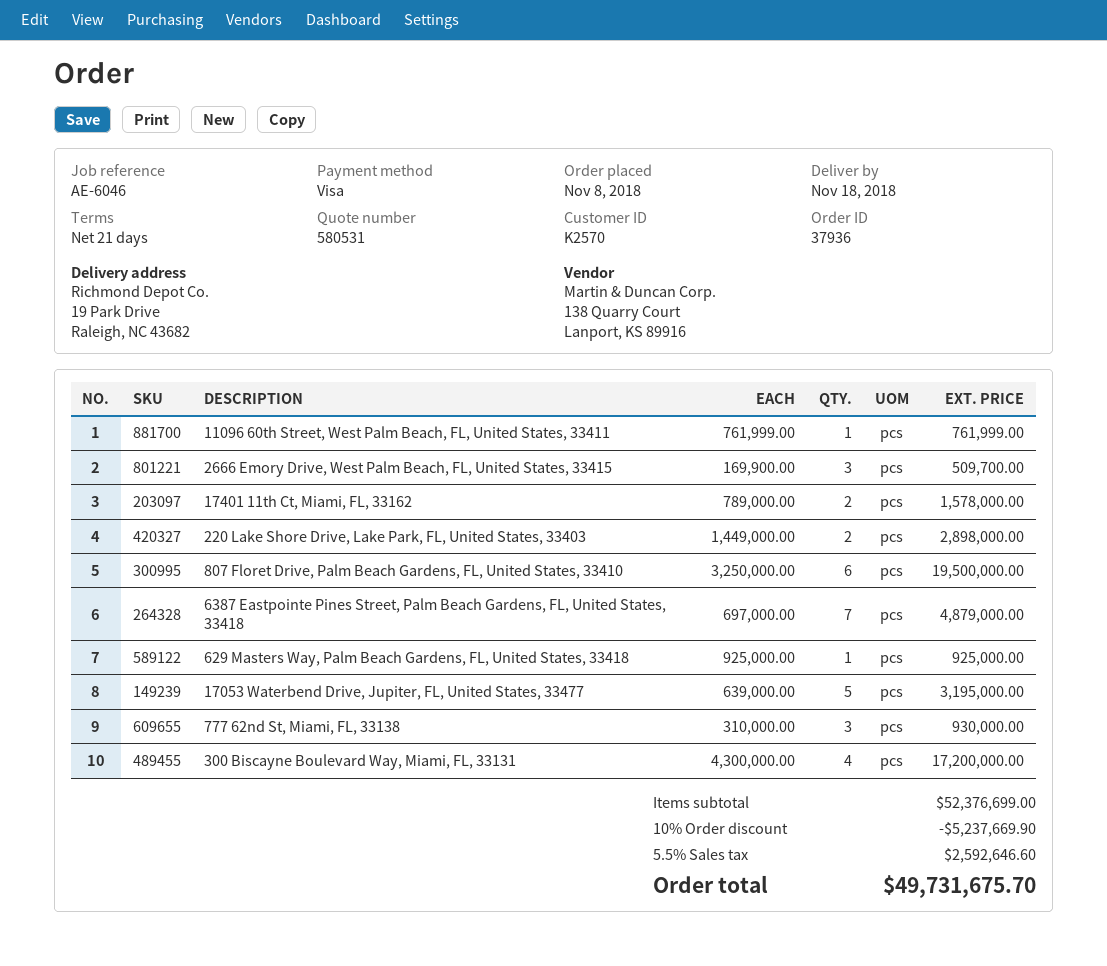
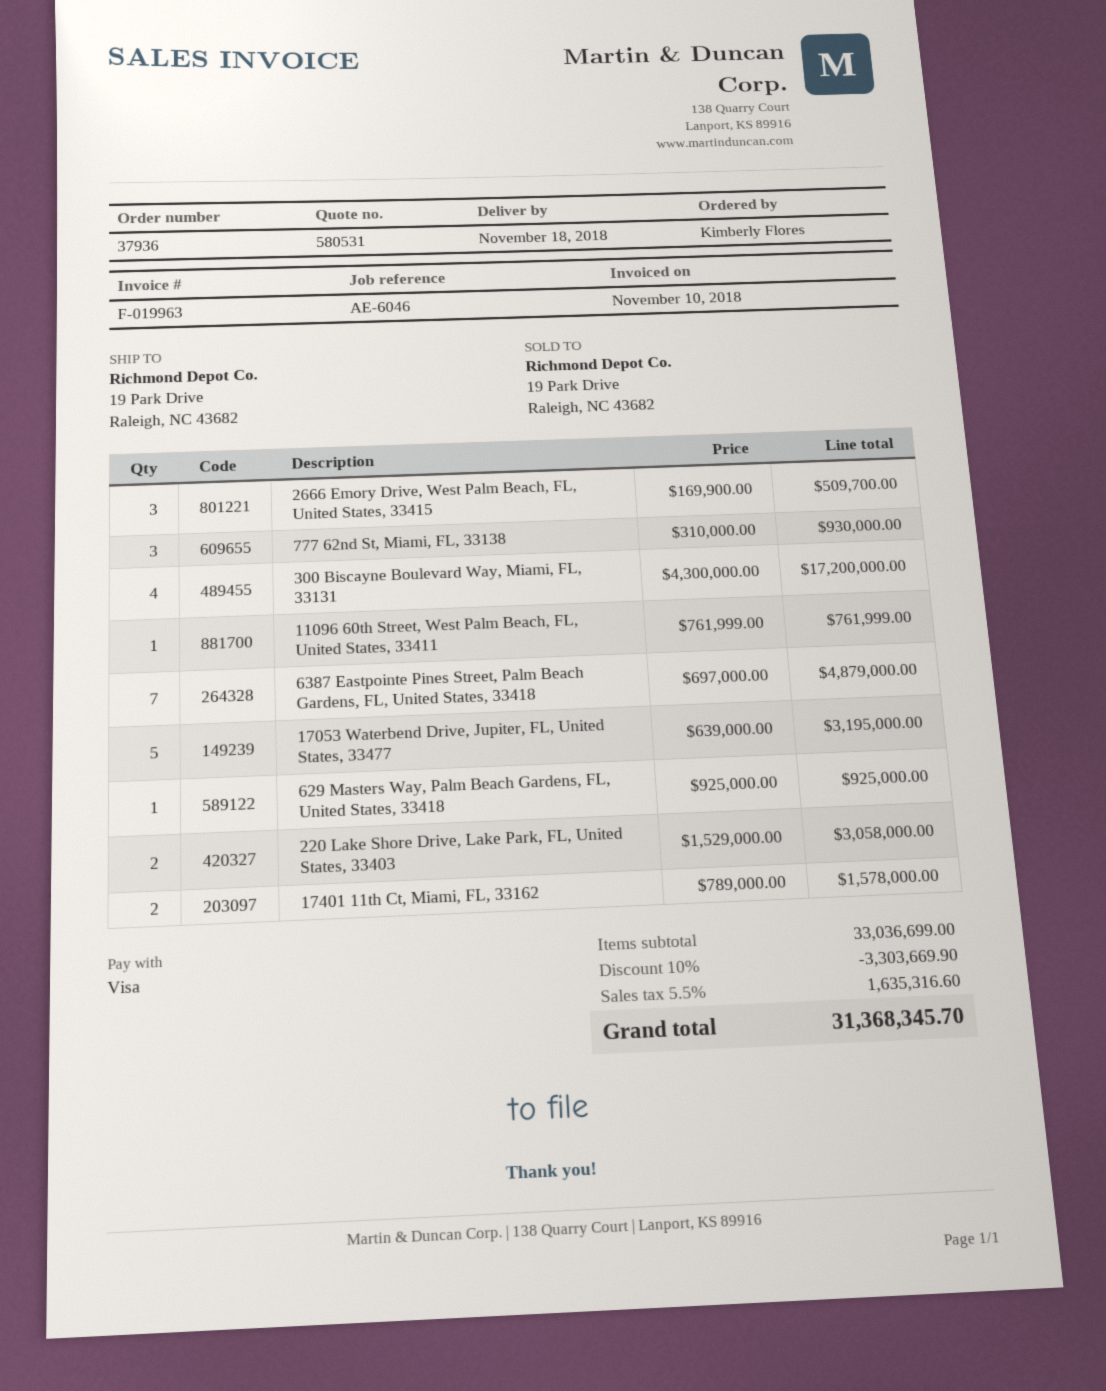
220 Lake Shore Drive, Lake Park, FL, United States, 33403: 2 x 1449000.00 = 2898000.00 -> 2 x 1529000.00 = 3058000.00
807 Floret Drive, Palm Beach Gardens, FL, United States, 33410: 6 x 3250000.00 = 19500000.00 -> none
subtotal: 52376699.00 -> 33036699.00
discount: 10% = 5237669.90 -> 10% = 3303669.90
tax: 5.5% = 2592646.60 -> 5.5% = 1635316.60
total: 49731675.70 -> 31368345.70

